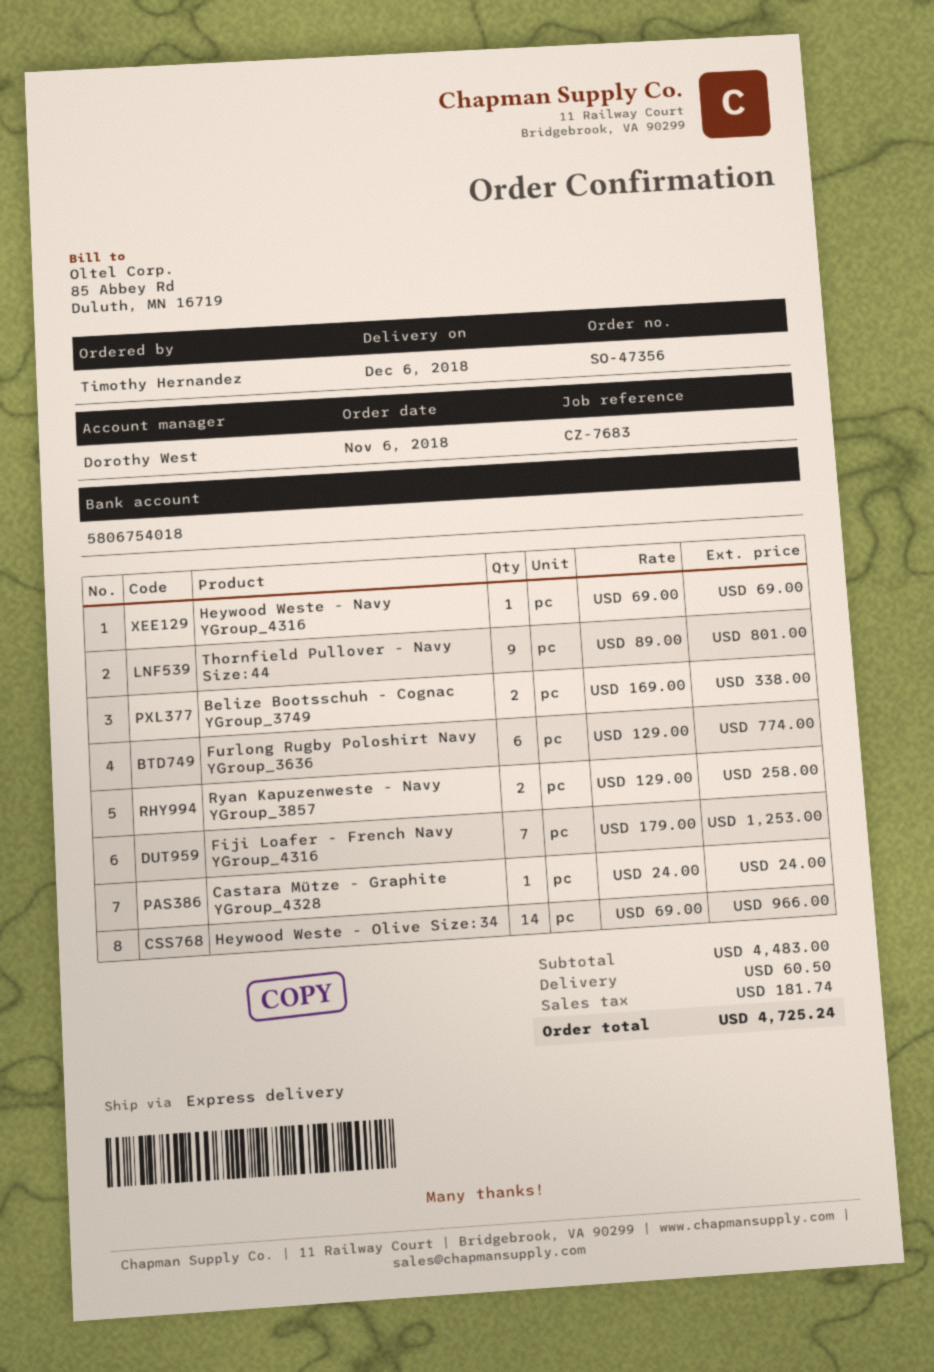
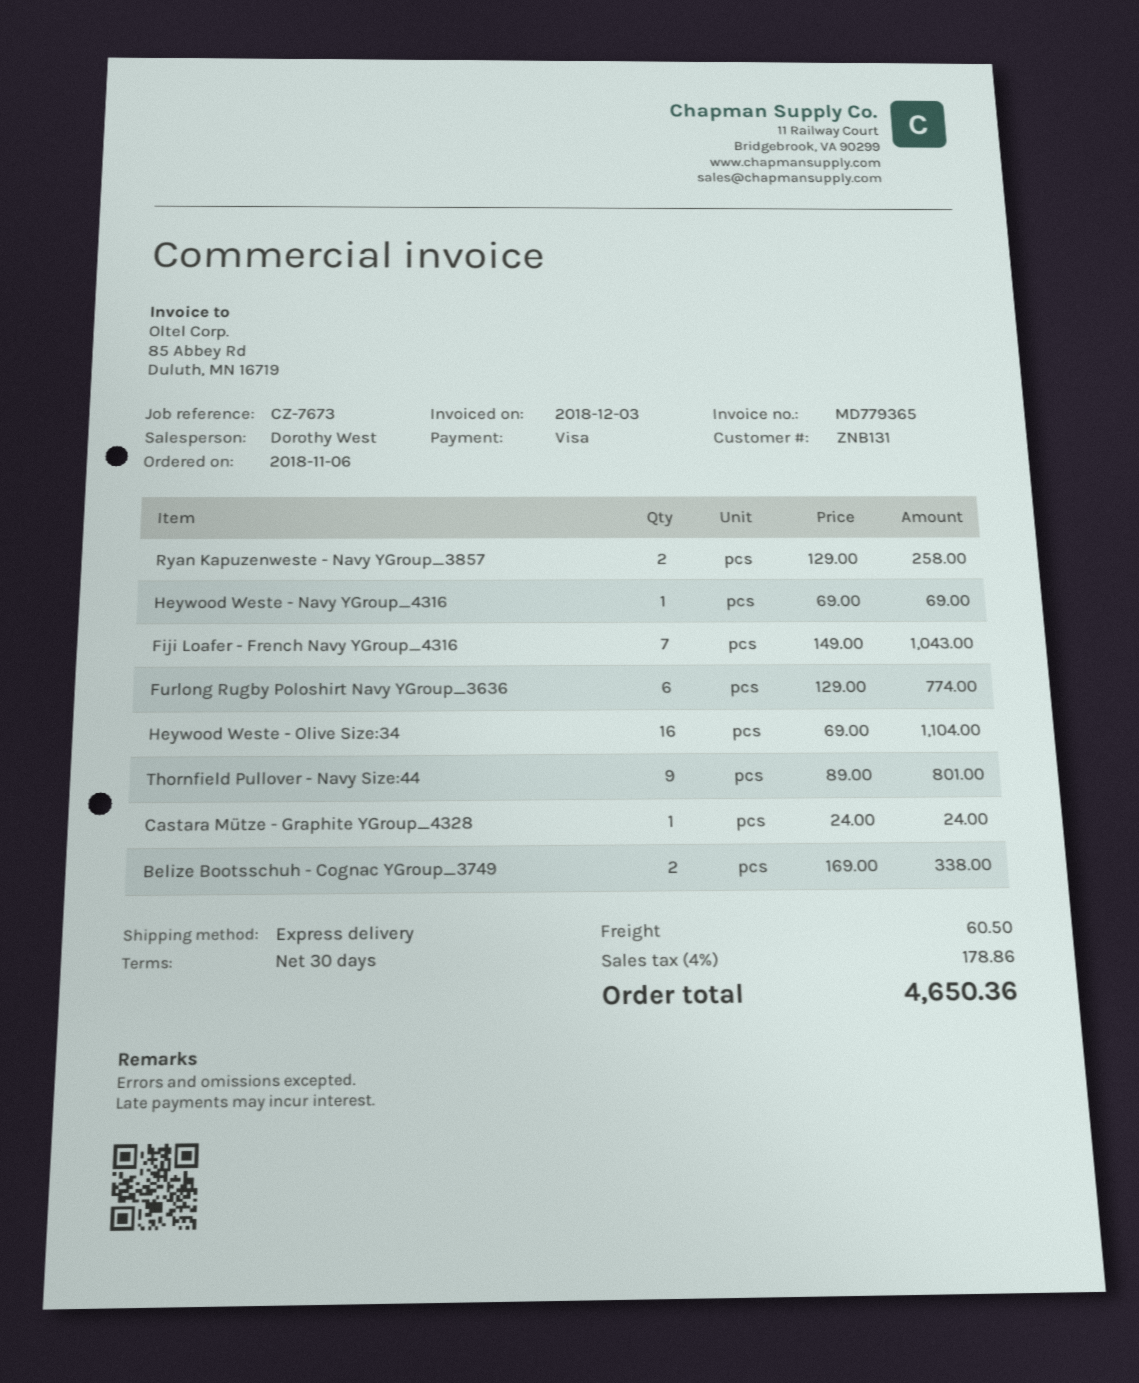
reference: CZ-7683 -> CZ-7673
Fiji Loafer - French Navy YGroup_4316: 7 x 179.00 = 1253.00 -> 7 x 149.00 = 1043.00
Heywood Weste - Olive Size:34: 14 x 69.00 = 966.00 -> 16 x 69.00 = 1104.00
tax: 181.74 -> 178.86
total: 4725.24 -> 4650.36

